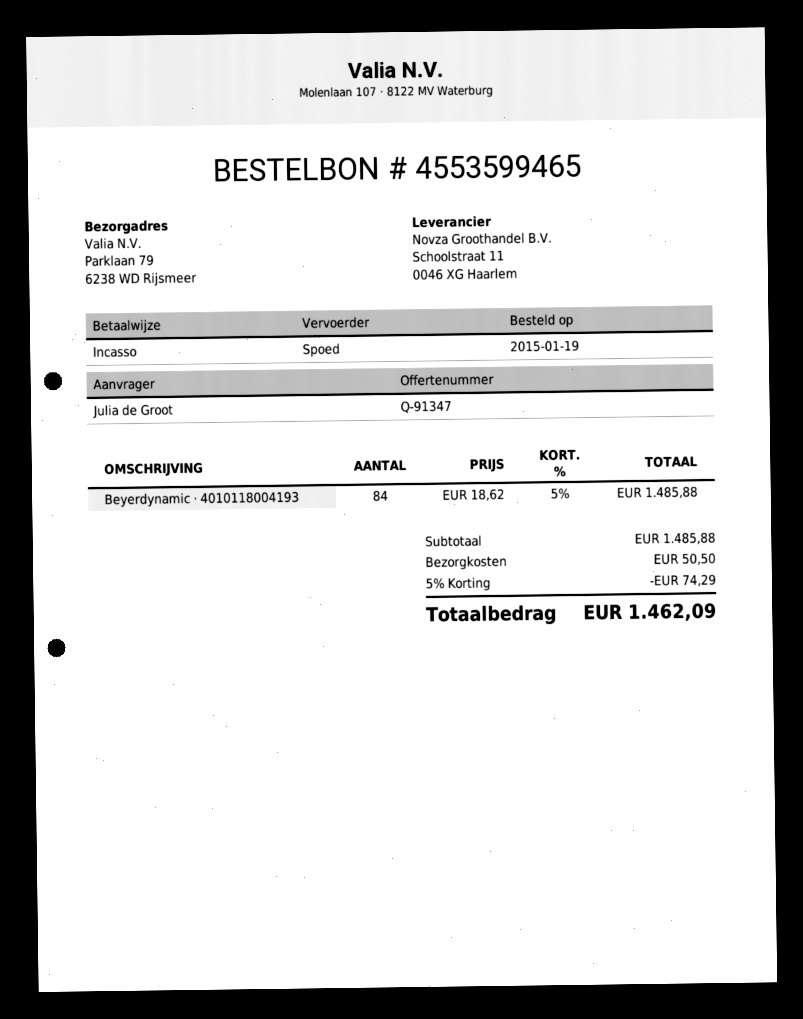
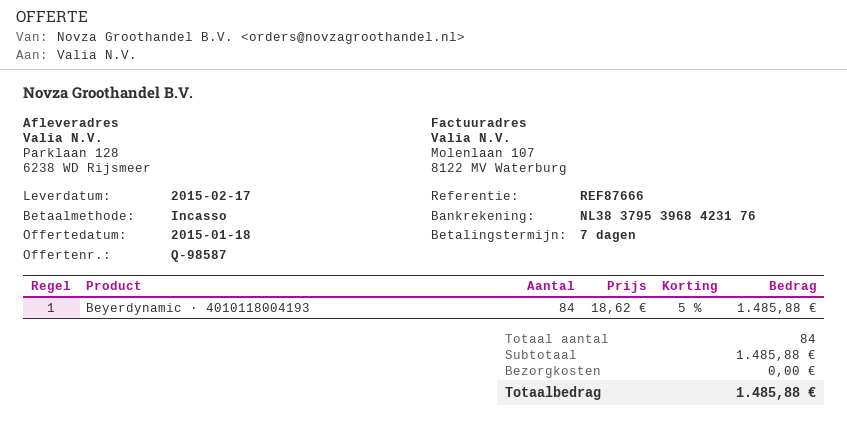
quote number: Q-91347 -> Q-98587
ship to: Parklaan 79, 6238 WD Rijsmeer -> Parklaan 128, 6238 WD Rijsmeer
discount: 5% = 74.29 -> none
shipping: 50.50 -> 0.00
total: 1462.09 -> 1485.88

